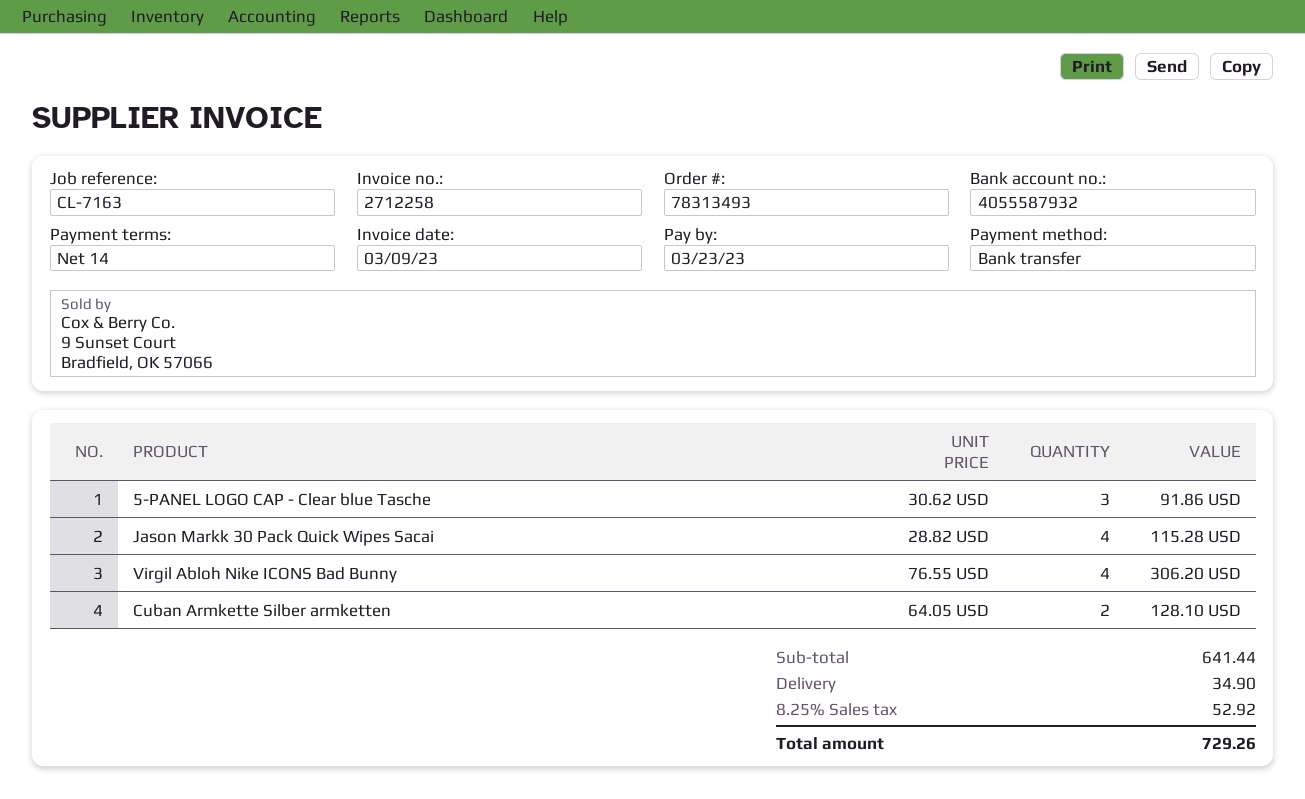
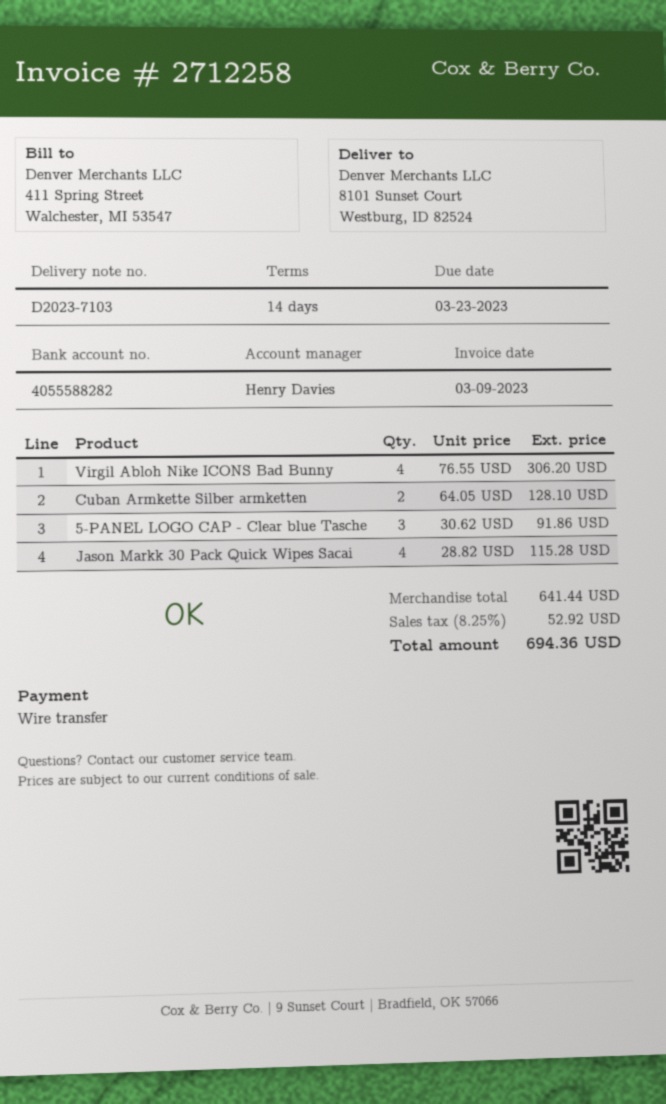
bank account: 4055587932 -> 4055588282
shipping: 34.90 -> none
total: 729.26 -> 694.36

